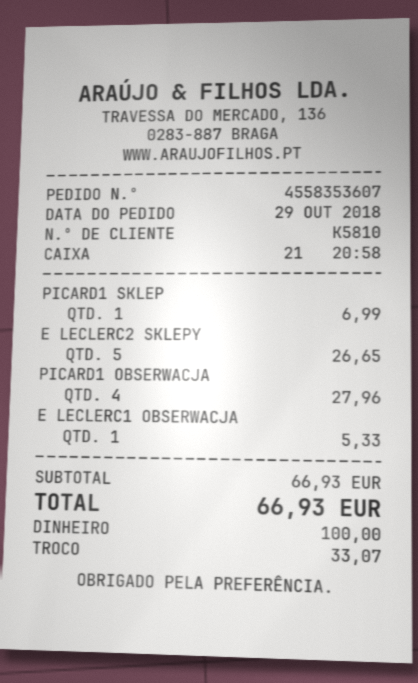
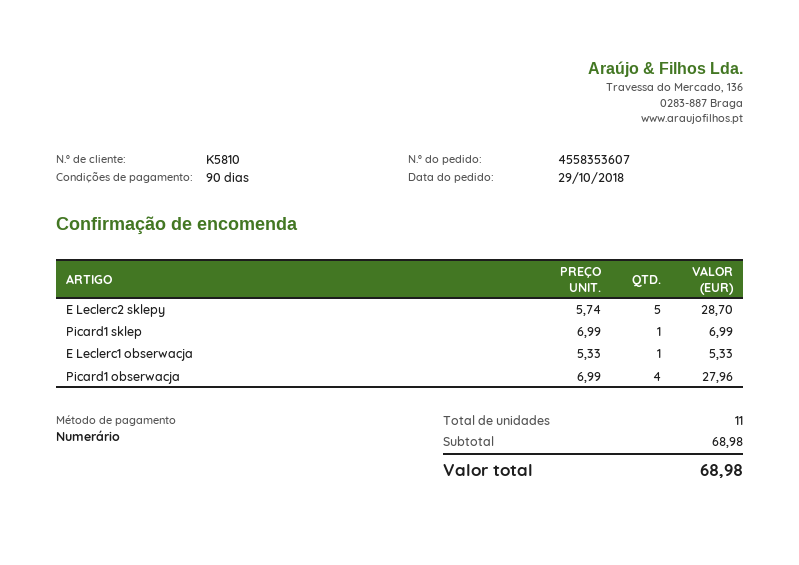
E LECLERC2 SKLEPY: 5 for 26.65 -> 5 for 28.70
subtotal: 66.93 -> 68.98
total: 66.93 -> 68.98

